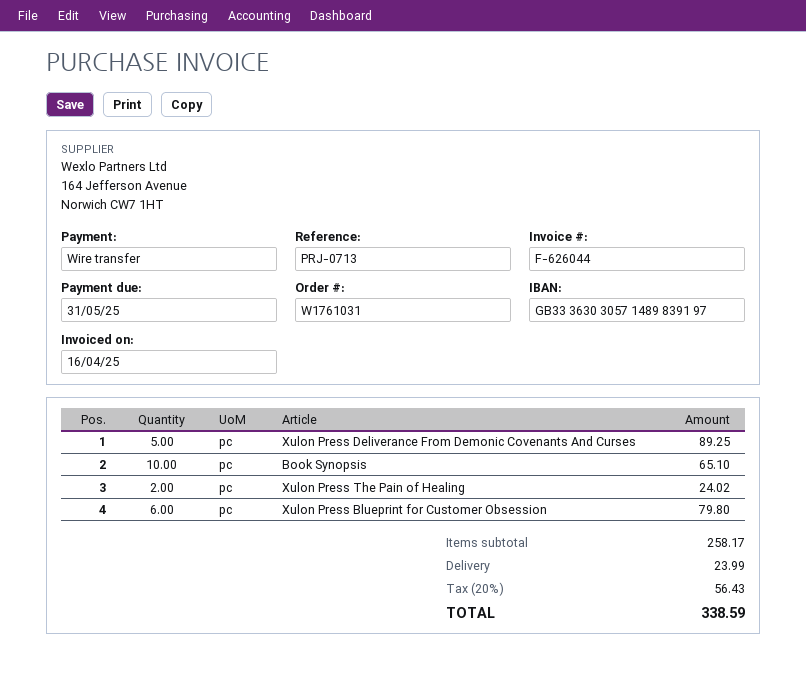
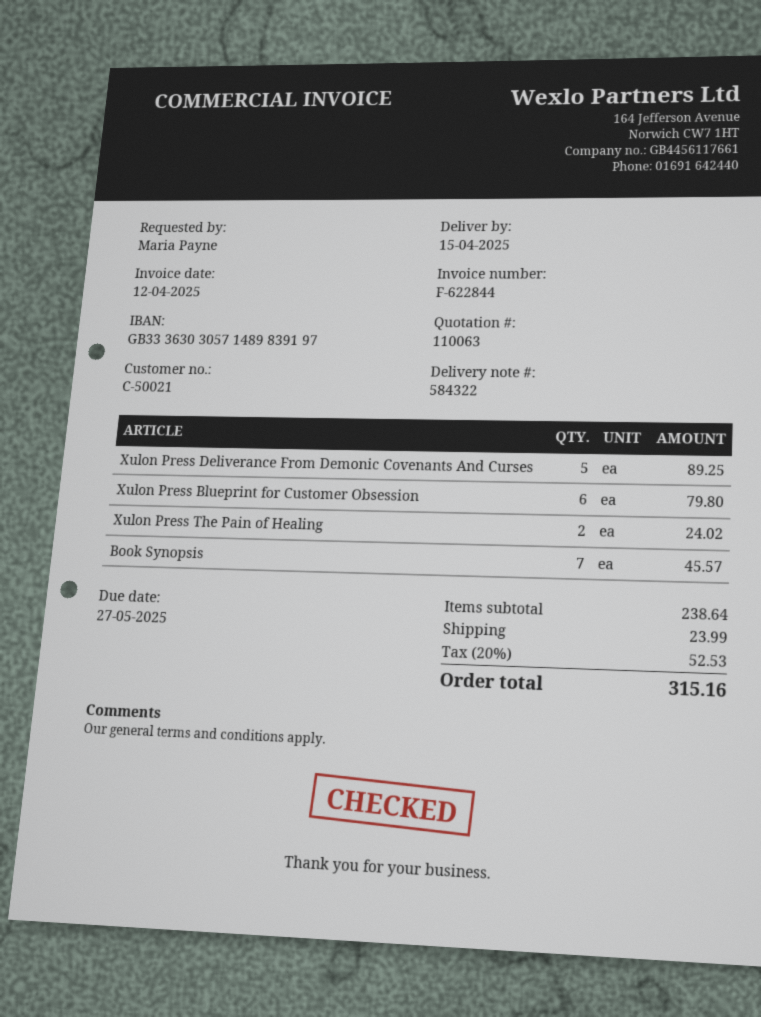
invoice number: F-626044 -> F-622844
invoice date: 2025-04-16 -> 2025-04-12
due date: 2025-05-31 -> 2025-05-27
Book Synopsis: 10 for 65.10 -> 7 for 45.57
subtotal: 258.17 -> 238.64
tax: 20% = 56.43 -> 20% = 52.53
total: 338.59 -> 315.16

